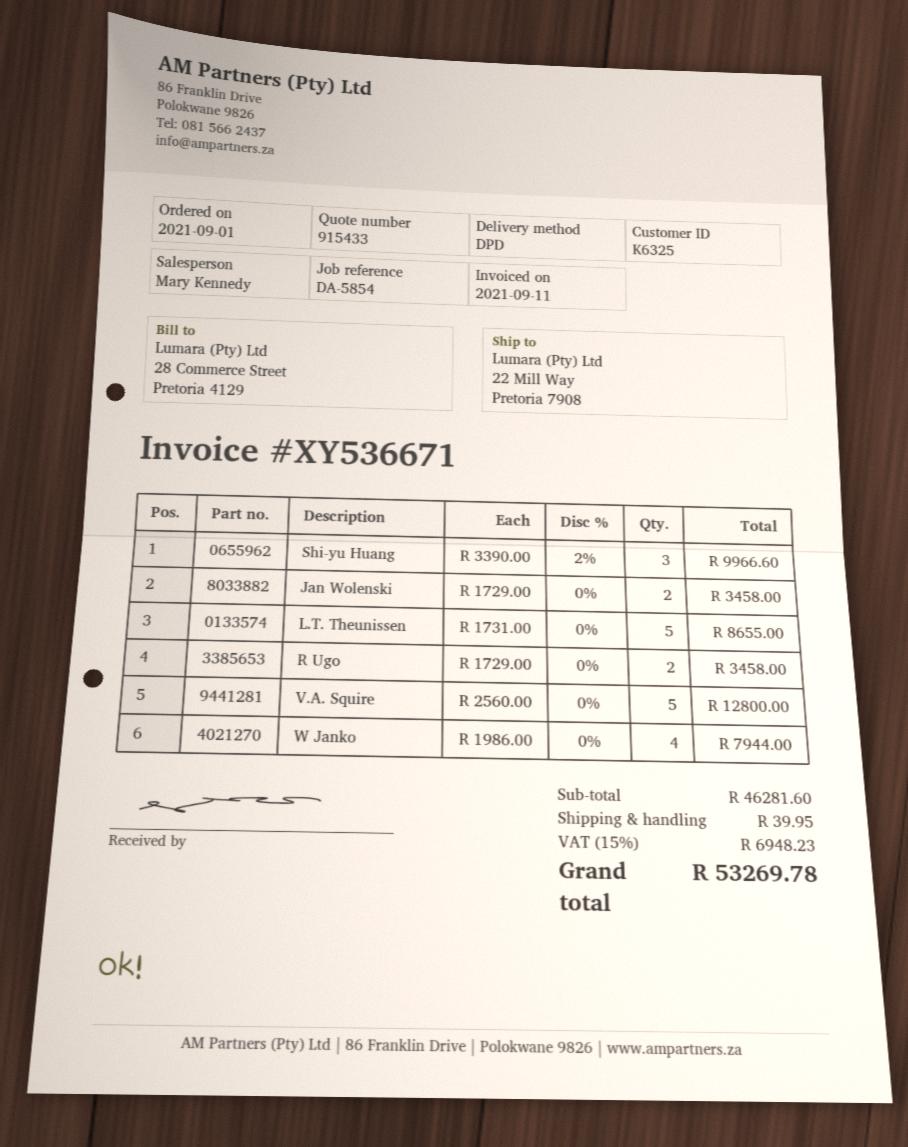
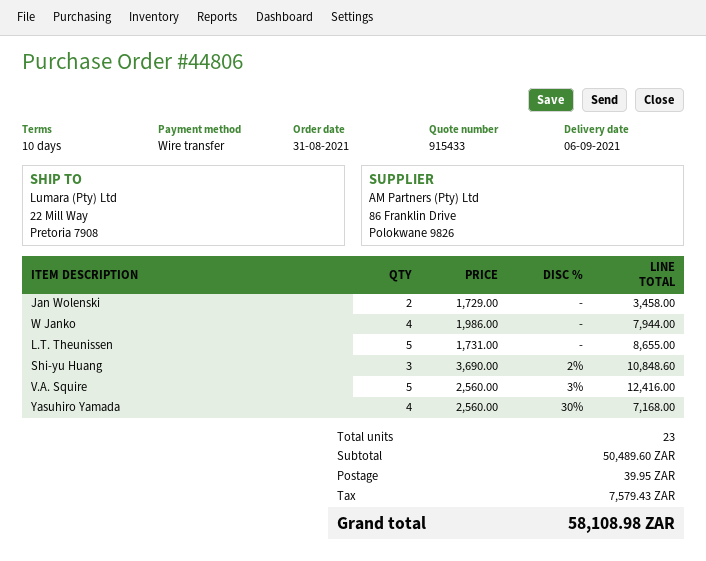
order date: 2021-09-01 -> 2021-08-31
Shi-yu Huang: 3 x 3390.00 - 2% = 9966.60 -> 3 x 3690.00 - 2% = 10848.60
R Ugo: 2 x 1729.00 = 3458.00 -> none
V.A. Squire: 5 x 2560.00 = 12800.00 -> 5 x 2560.00 - 3% = 12416.00
Yasuhiro Yamada: none -> 4 x 2560.00 - 30% = 7168.00
subtotal: 46281.60 -> 50489.60
tax: 6948.23 -> 7579.43
total: 53269.78 -> 58108.98

